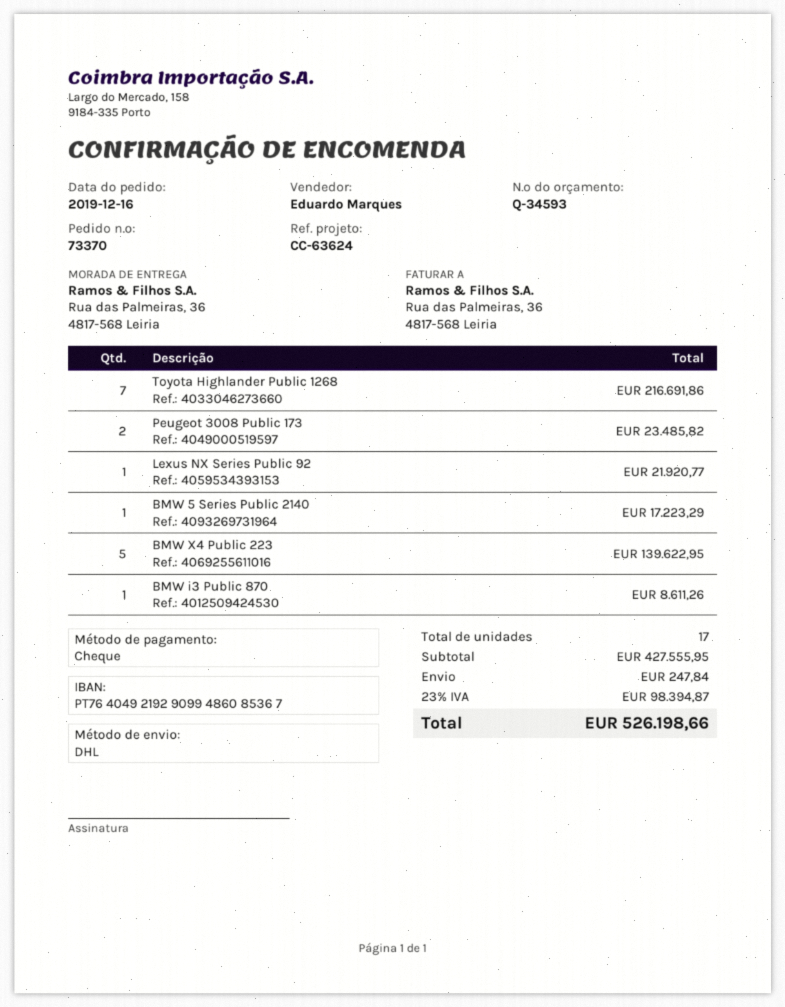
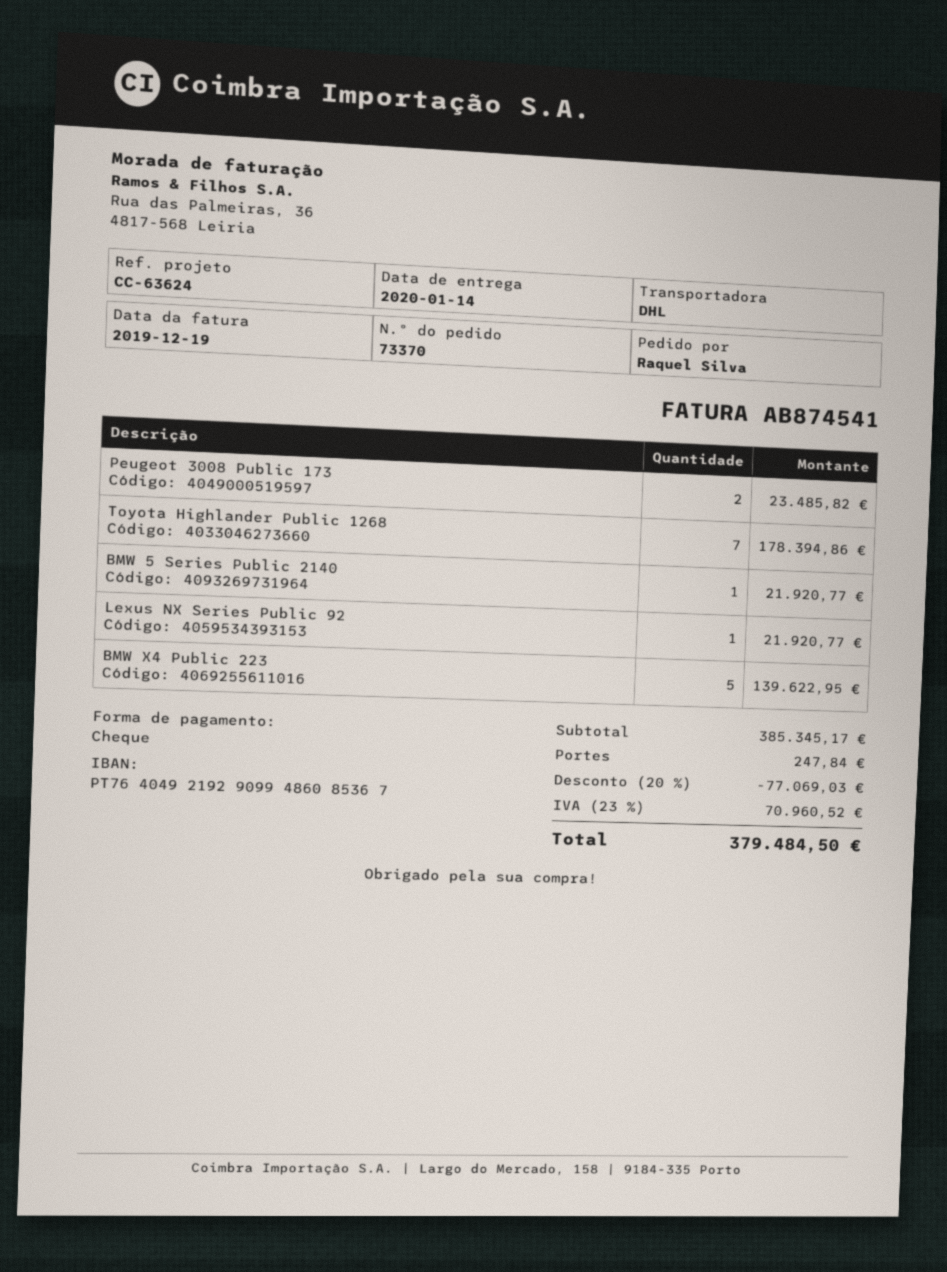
Toyota Highlander Public 1268: 7 for 216691.86 -> 7 for 178394.86
BMW 5 Series Public 2140: 1 for 17223.29 -> 1 for 21920.77
BMW i3 Public 870: 1 for 8611.26 -> none
subtotal: 427555.95 -> 385345.17
discount: none -> 20% = 77069.03
tax: 23% = 98394.87 -> 23% = 70960.52
total: 526198.66 -> 379484.50

